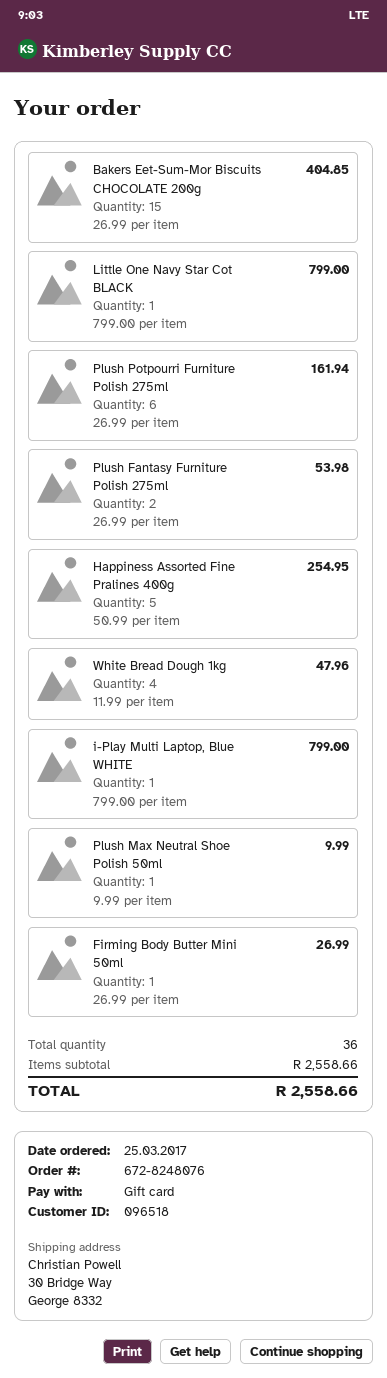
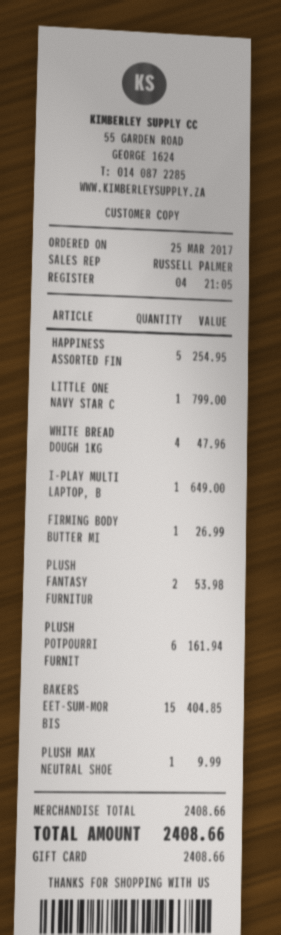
i-Play Multi Laptop, Blue WHITE: 1 for 799.00 -> 1 for 649.00
subtotal: 2558.66 -> 2408.66
total: 2558.66 -> 2408.66

